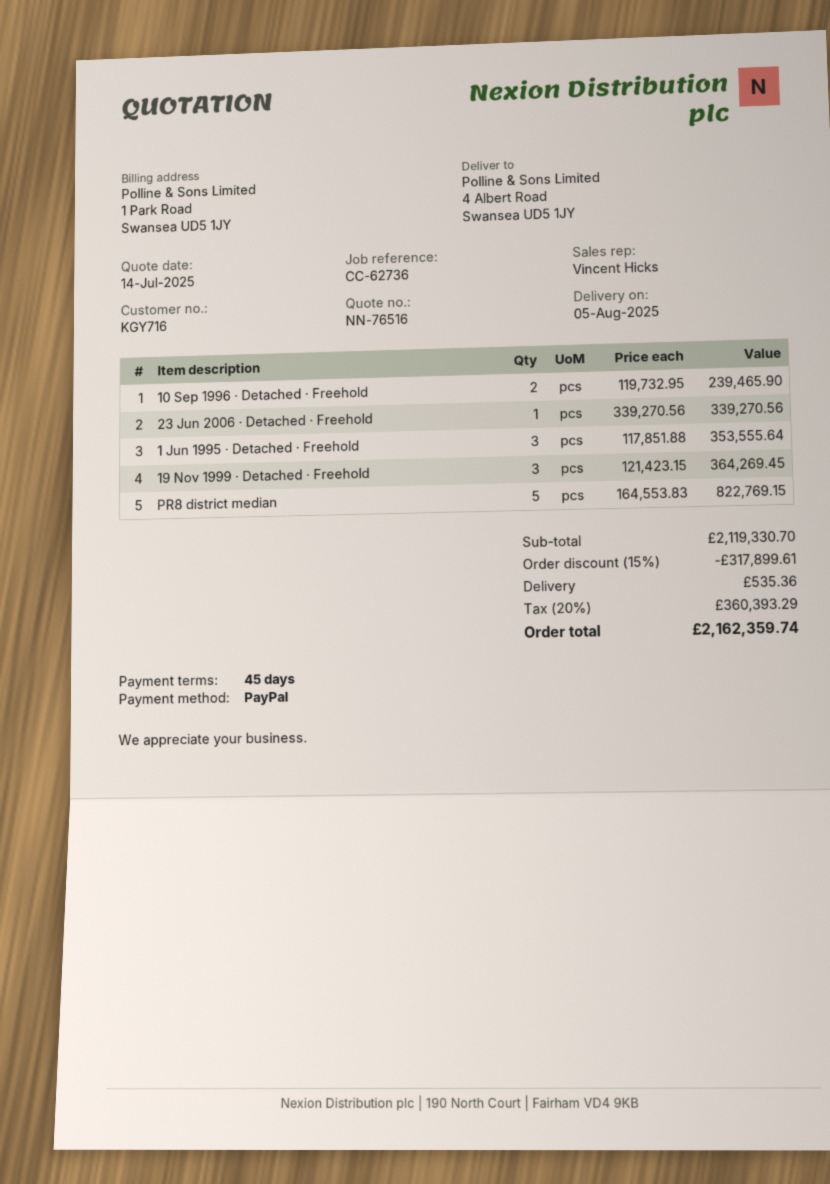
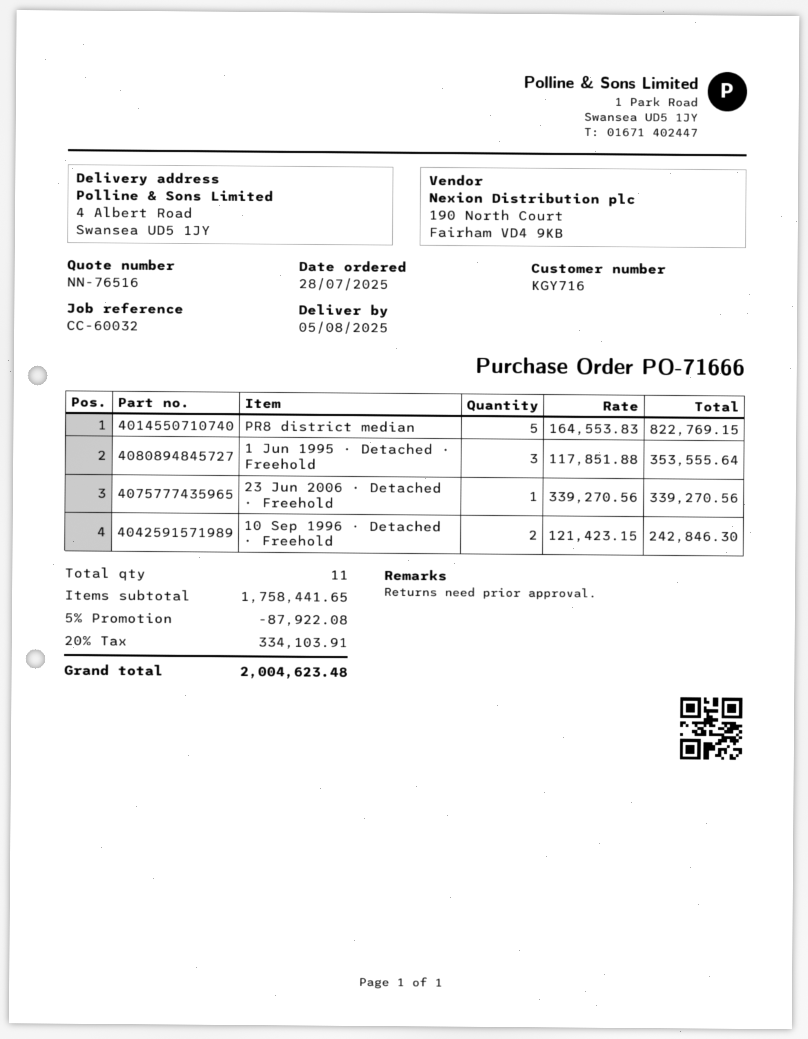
reference: CC-62736 -> CC-60032
10 Sep 1996 · Detached · Freehold: 2 x 119732.95 = 239465.90 -> 2 x 121423.15 = 242846.30
19 Nov 1999 · Detached · Freehold: 3 x 121423.15 = 364269.45 -> none
subtotal: 2119330.70 -> 1758441.65
discount: 15% = 317899.61 -> 5% = 87922.08
shipping: 535.36 -> none
tax: 20% = 360393.29 -> 20% = 334103.91
total: 2162359.74 -> 2004623.48

